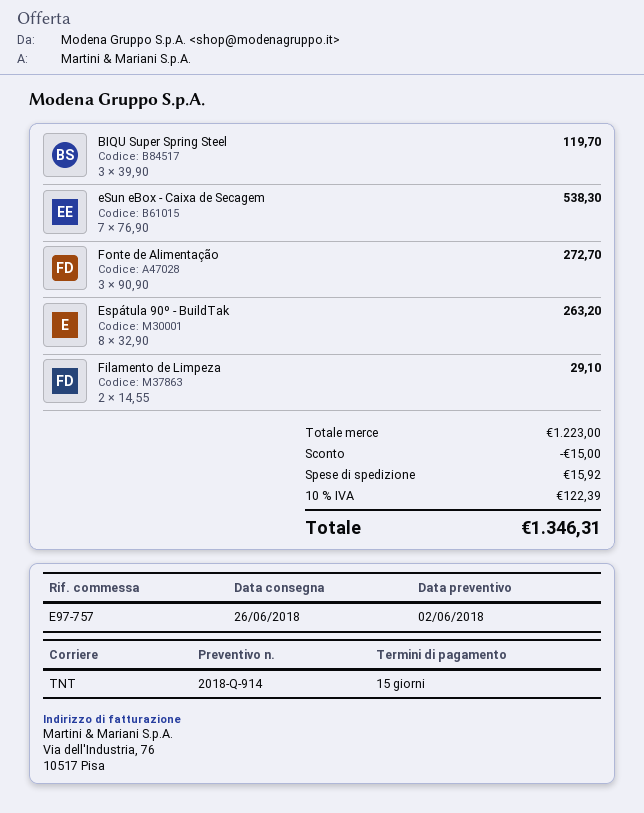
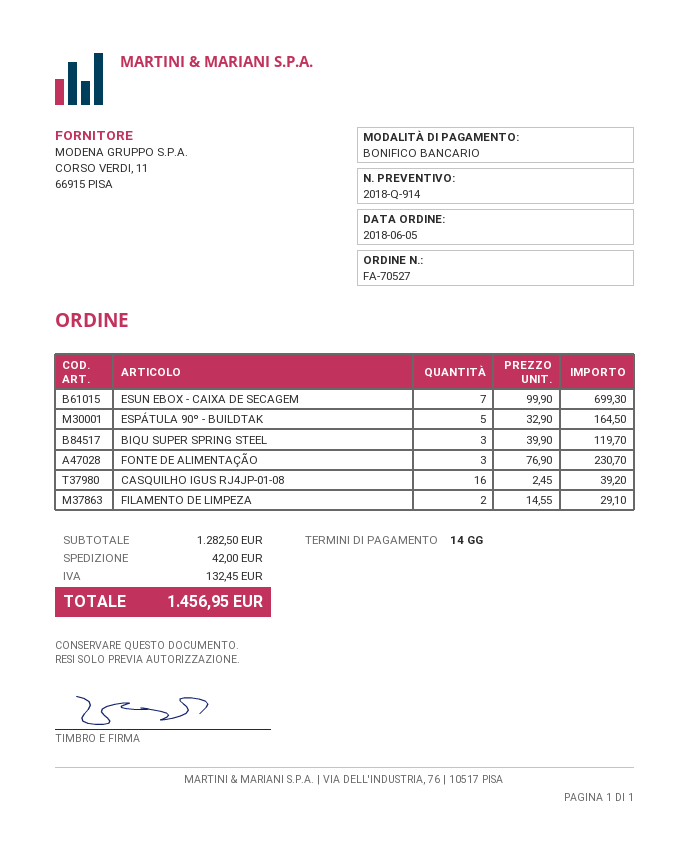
payment terms: 15 days -> 14 days
eSun eBox - Caixa de Secagem: 7 x 76.90 = 538.30 -> 7 x 99.90 = 699.30
Fonte de Alimentação: 3 x 90.90 = 272.70 -> 3 x 76.90 = 230.70
Espátula 90º - BuildTak: 8 x 32.90 = 263.20 -> 5 x 32.90 = 164.50
CASQUILHO IGUS RJ4JP-01-08: none -> 16 x 2.45 = 39.20
subtotal: 1223.00 -> 1282.50
discount: 15.00 -> none
shipping: 15.92 -> 42.00
tax: 122.39 -> 132.45
total: 1346.31 -> 1456.95

